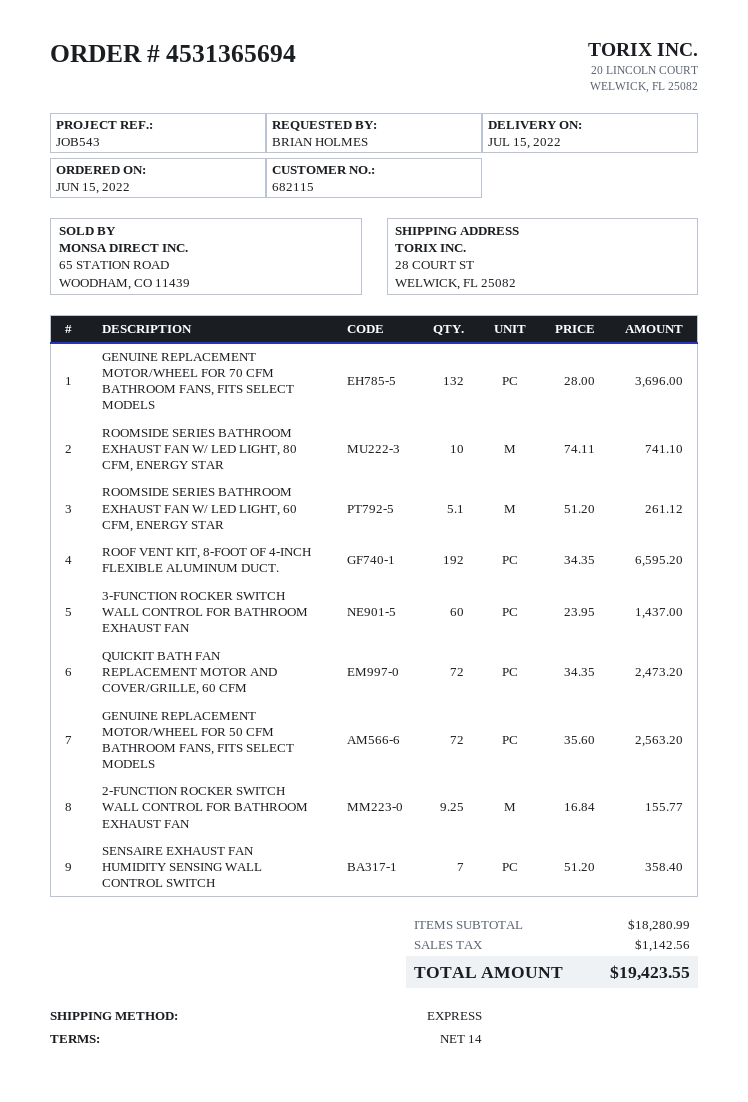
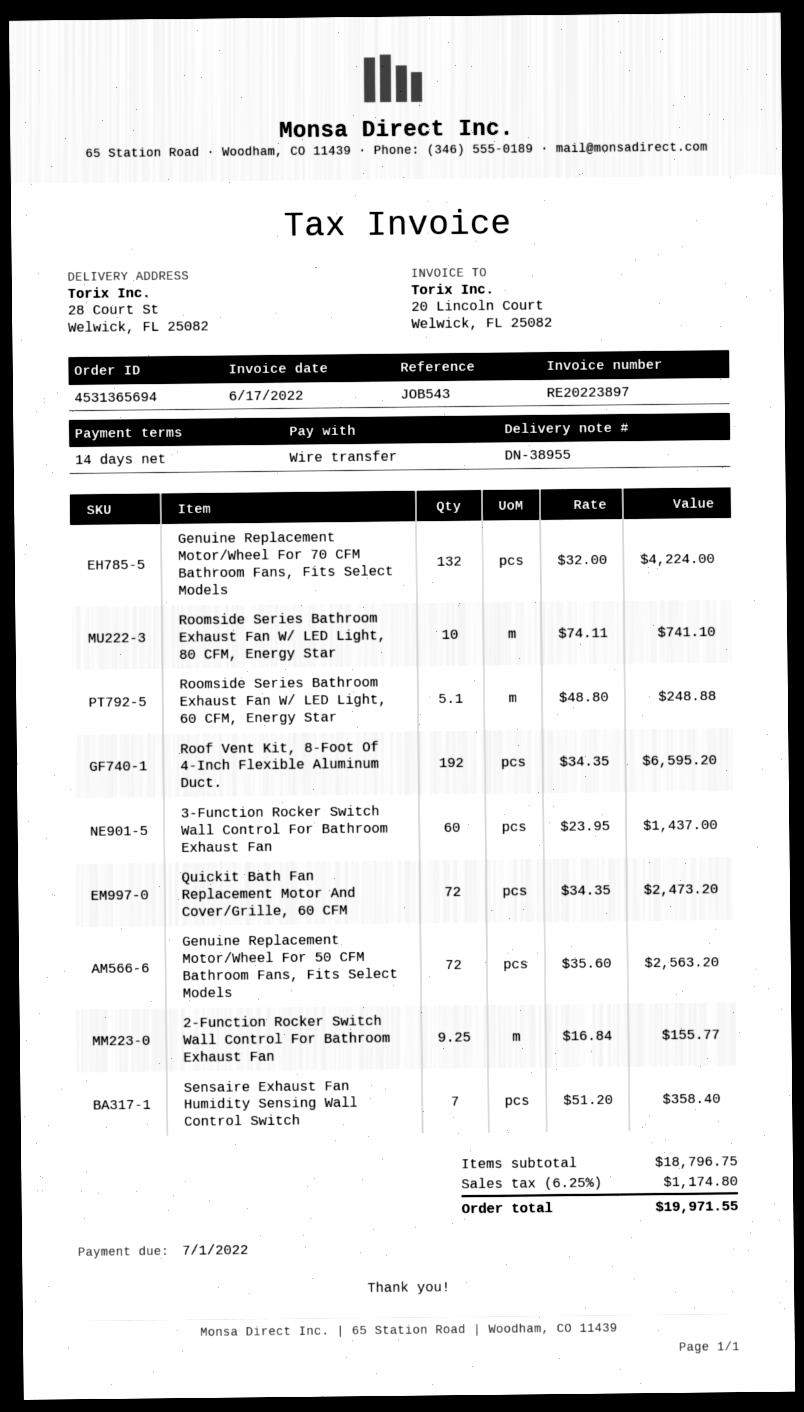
GENUINE REPLACEMENT MOTOR/WHEEL FOR 70 CFM BATHROOM FANS, FITS SELECT MODELS: 132 x 28.00 = 3696.00 -> 132 x 32.00 = 4224.00
ROOMSIDE SERIES BATHROOM EXHAUST FAN W/ LED LIGHT, 60 CFM, ENERGY STAR: 5.1 x 51.20 = 261.12 -> 5.1 x 48.80 = 248.88
subtotal: 18280.99 -> 18796.75
tax: 1142.56 -> 1174.80
total: 19423.55 -> 19971.55

